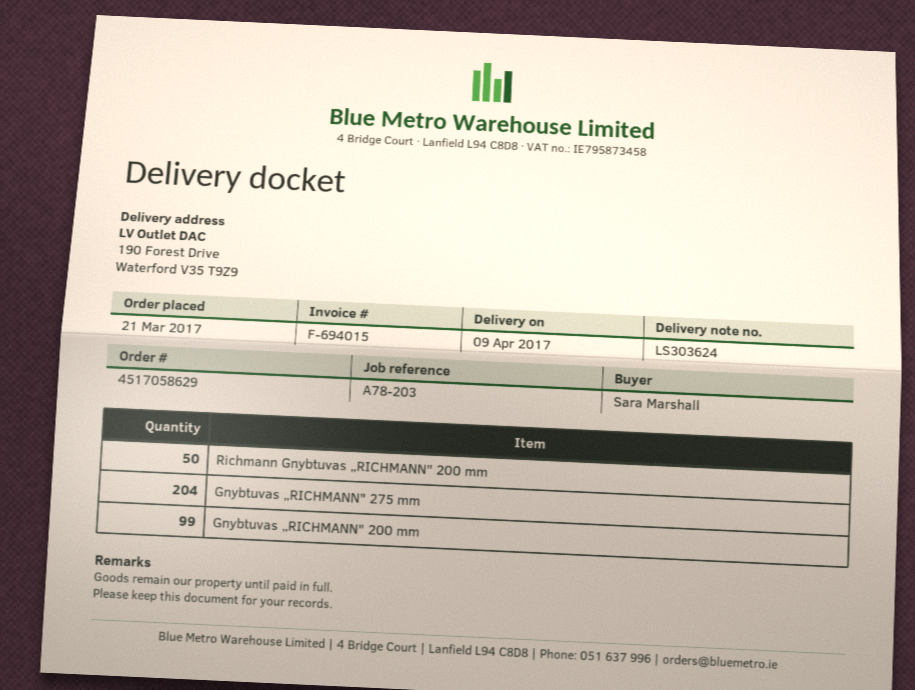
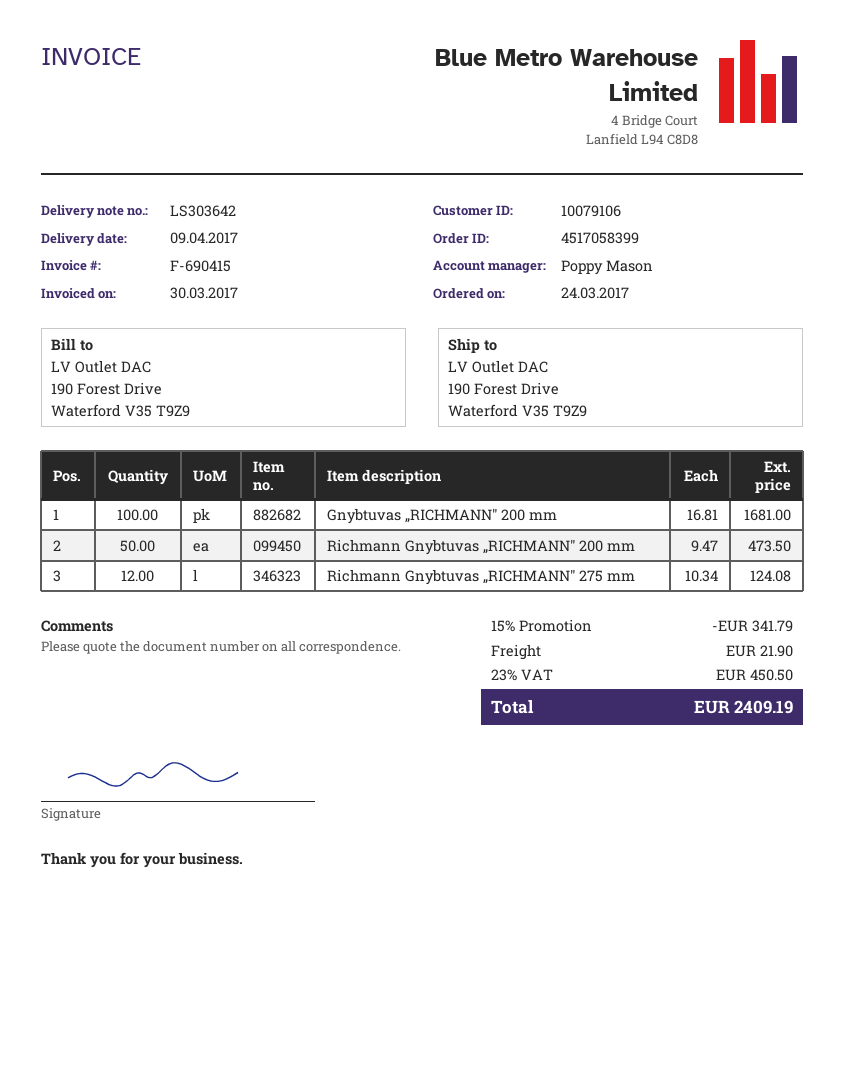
order number: 4517058629 -> 4517058399
order date: 2017-03-21 -> 2017-03-24
delivery note number: LS303624 -> LS303642
invoice number: F-694015 -> F-690415
Gnybtuvas „RICHMANN" 275 mm: 204 -> none
Gnybtuvas „RICHMANN" 200 mm: 99 -> 100
Richmann Gnybtuvas „RICHMANN" 275 mm: none -> 12

